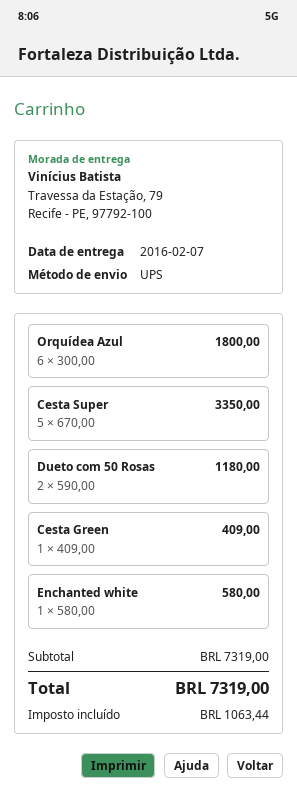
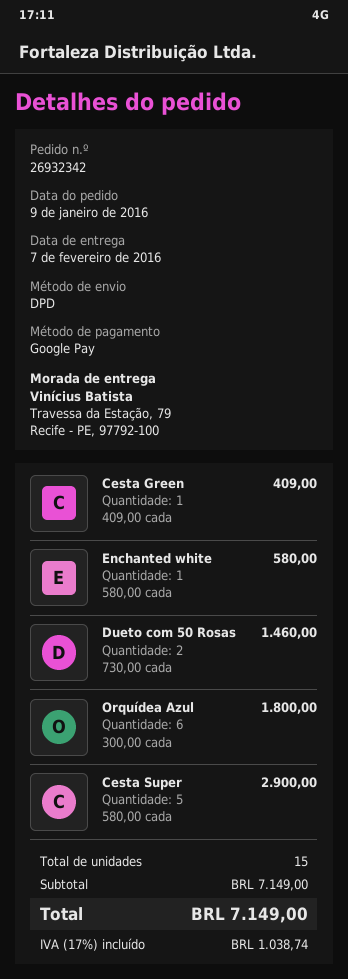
shipping method: UPS -> DPD
Cesta Super: 5 x 670.00 = 3350.00 -> 5 x 580.00 = 2900.00
Dueto com 50 Rosas: 2 x 590.00 = 1180.00 -> 2 x 730.00 = 1460.00
subtotal: 7319.00 -> 7149.00
tax: 1063.44 -> 1038.74
total: 7319.00 -> 7149.00

